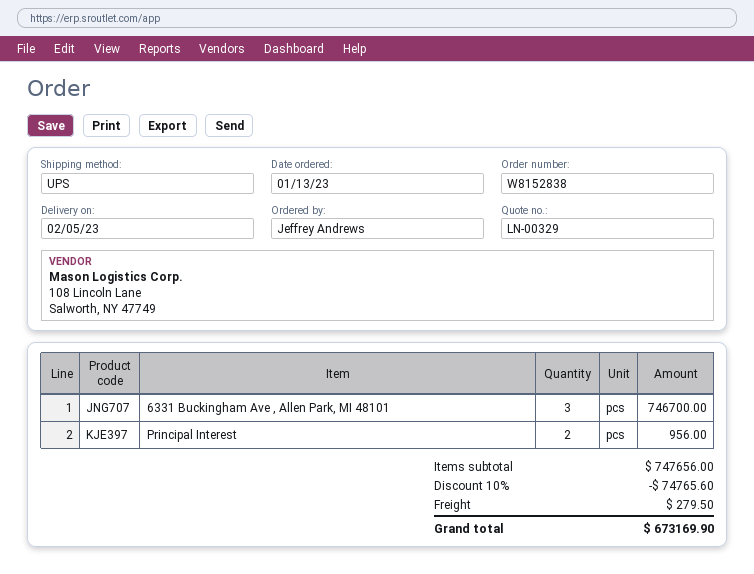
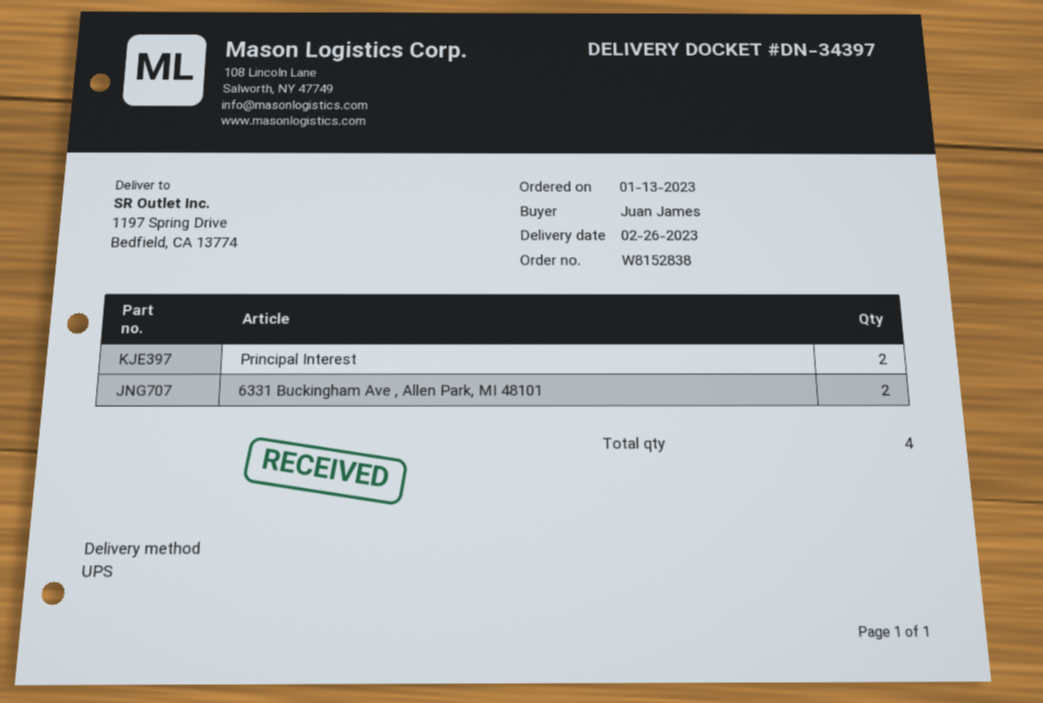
delivery date: 2023-02-05 -> 2023-02-26
ordered by: Jeffrey Andrews -> Juan James
6331 Buckingham Ave , Allen Park, MI 48101: 3 -> 2

